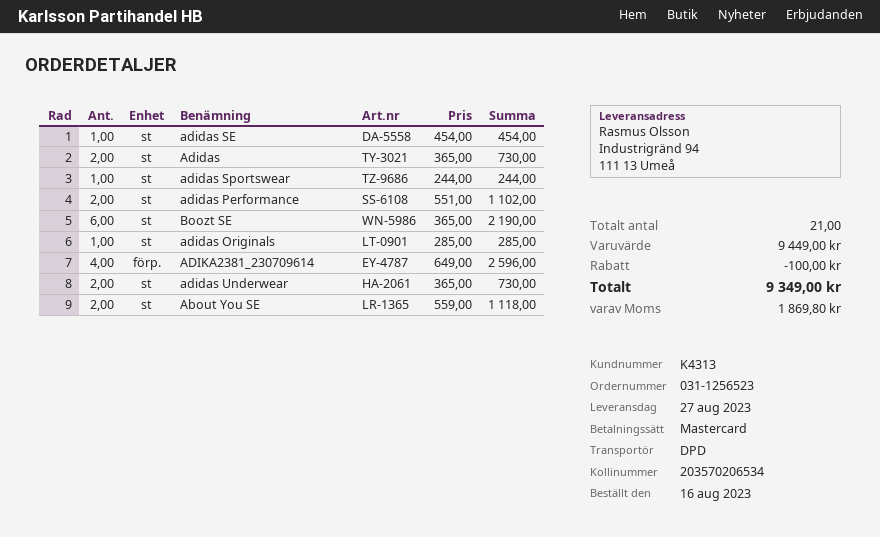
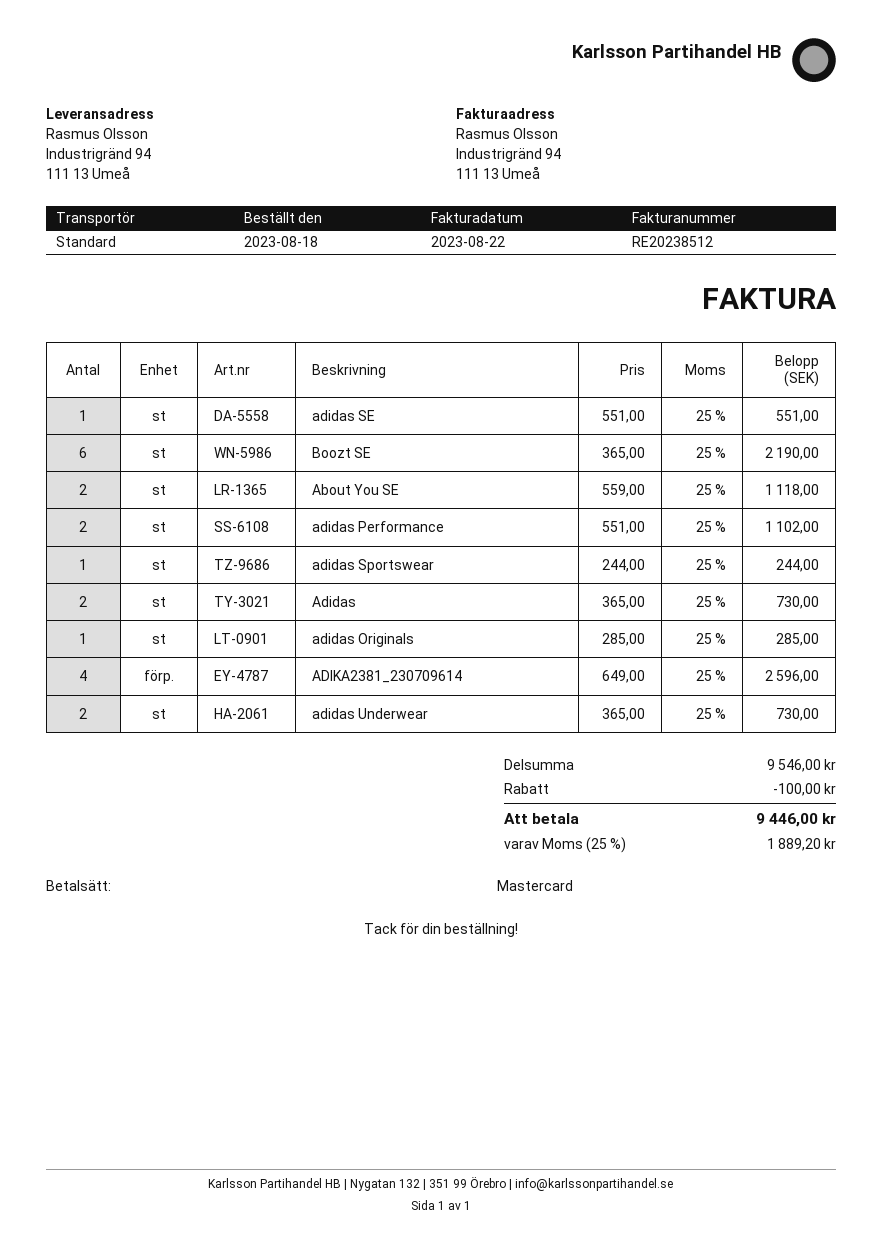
order date: 2023-08-16 -> 2023-08-18
shipping method: DPD -> standard
adidas SE: 1 x 454.00 = 454.00 -> 1 x 551.00 = 551.00
subtotal: 9449.00 -> 9546.00
tax: 1869.80 -> 1889.20
total: 9349.00 -> 9446.00

